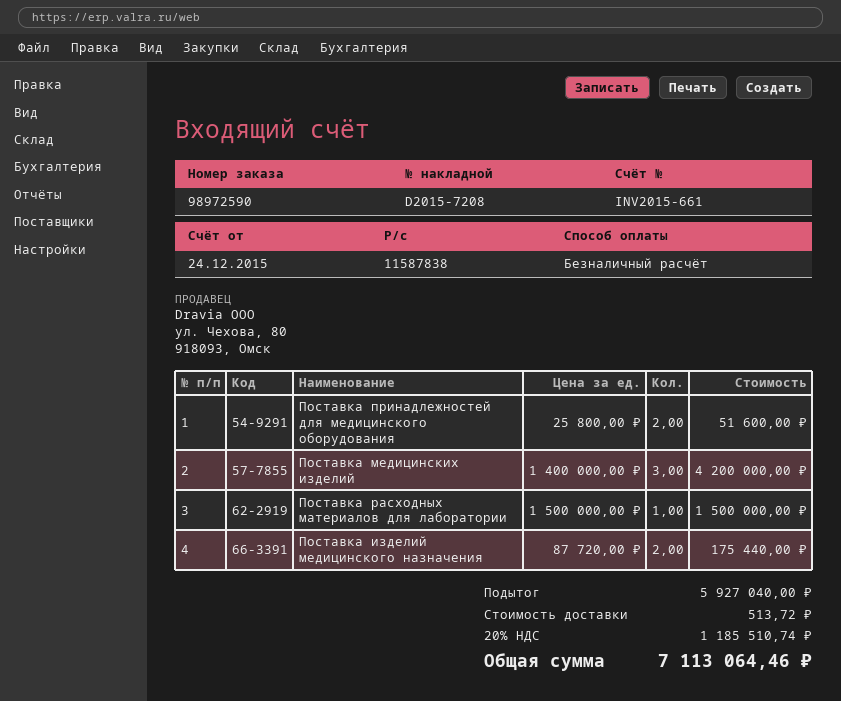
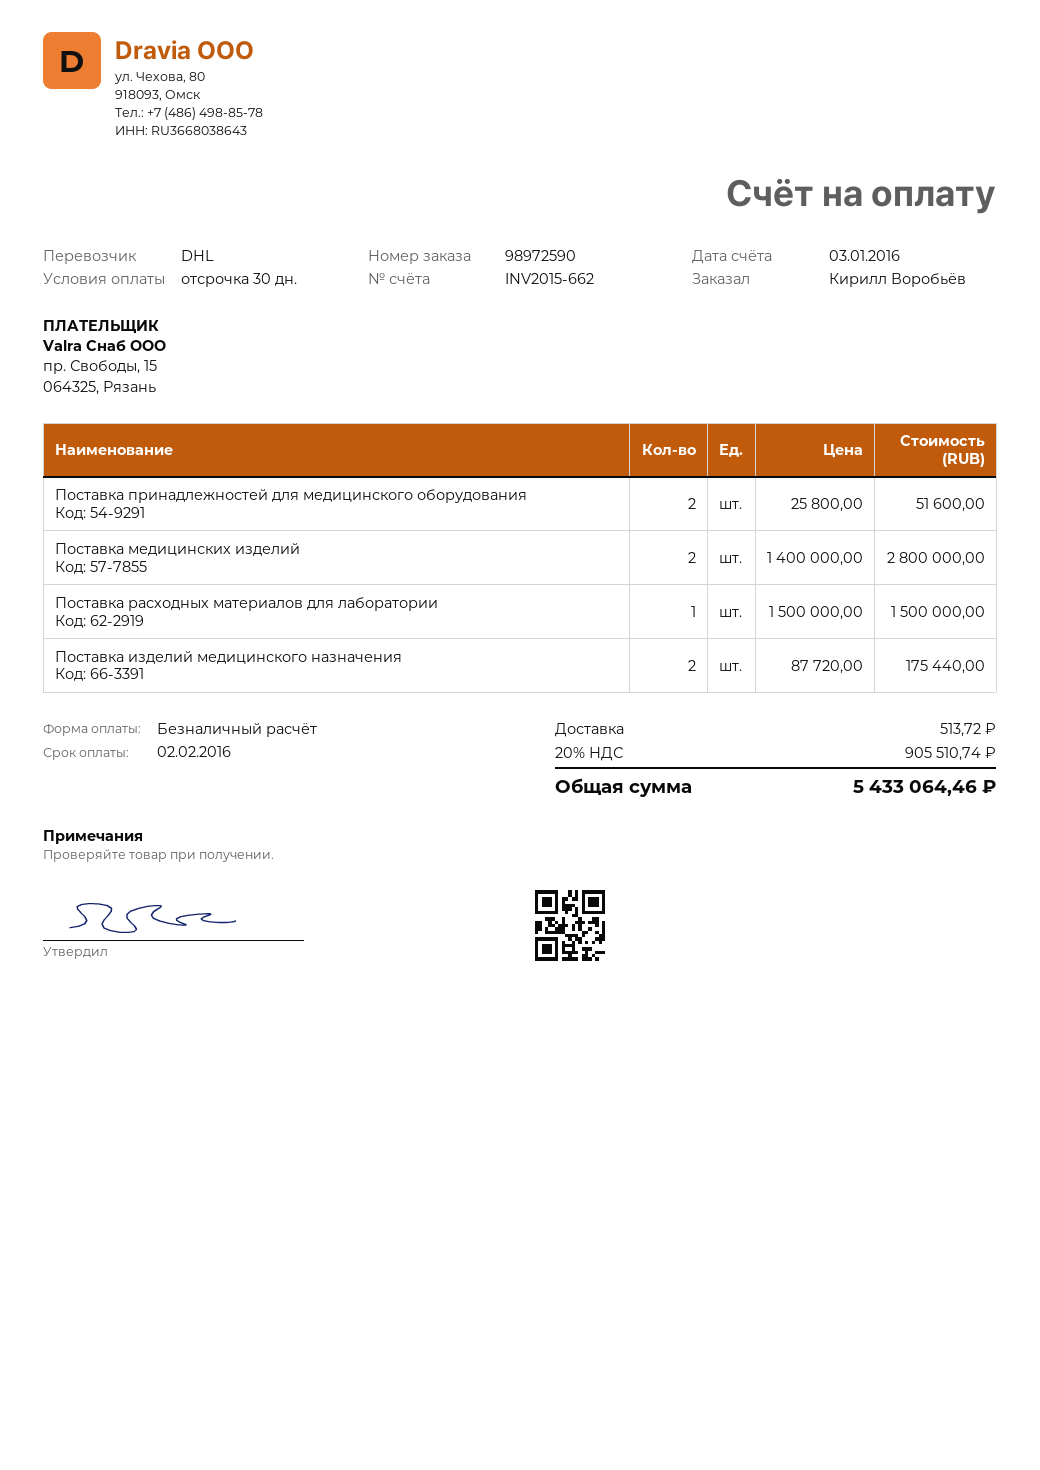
invoice number: INV2015-661 -> INV2015-662
invoice date: 2015-12-24 -> 2016-01-03
Поставка медицинских изделий: 3 x 1400000.00 = 4200000.00 -> 2 x 1400000.00 = 2800000.00
tax: 20% = 1185510.74 -> 20% = 905510.74
total: 7113064.46 -> 5433064.46

